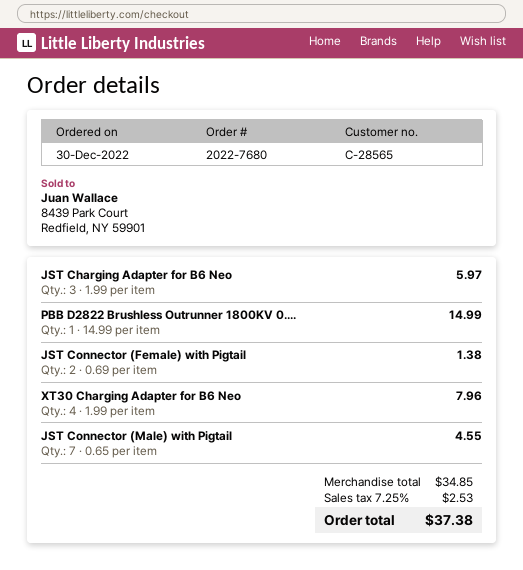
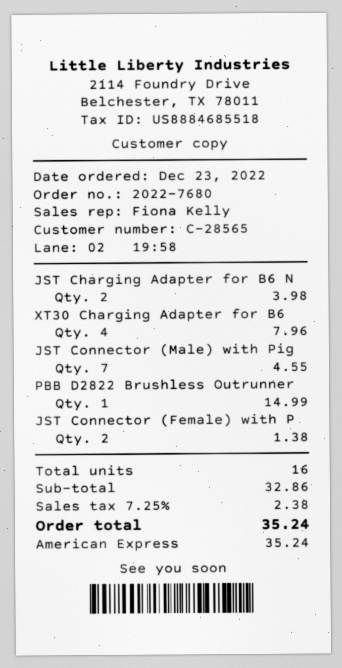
order date: 2022-12-30 -> 2022-12-23
JST Charging Adapter for B6 Neo: 3 for 5.97 -> 2 for 3.98
subtotal: 34.85 -> 32.86
tax: 7.25% = 2.53 -> 7.25% = 2.38
total: 37.38 -> 35.24

